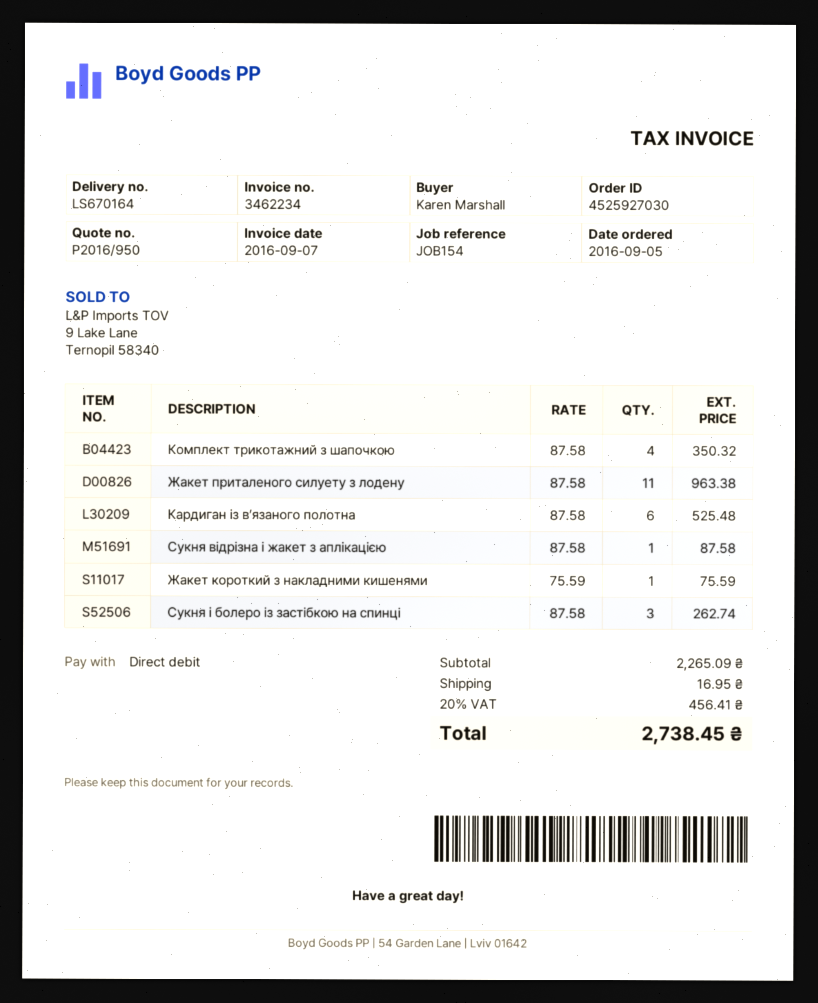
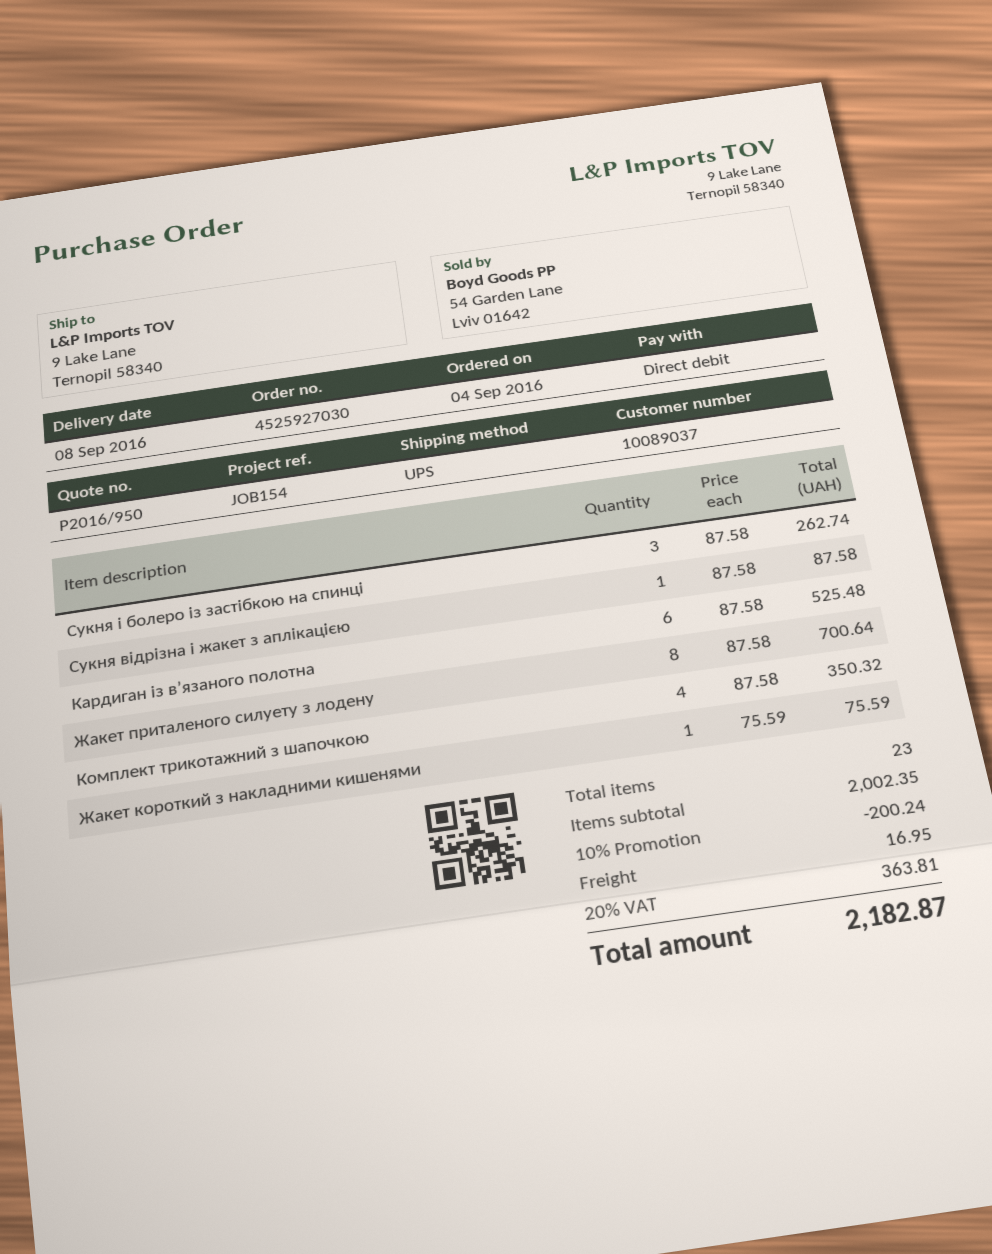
order date: 2016-09-05 -> 2016-09-04
Жакет приталеного силуету з лодену: 11 x 87.58 = 963.38 -> 8 x 87.58 = 700.64
subtotal: 2265.09 -> 2002.35
discount: none -> 10% = 200.24
tax: 20% = 456.41 -> 20% = 363.81
total: 2738.45 -> 2182.87

